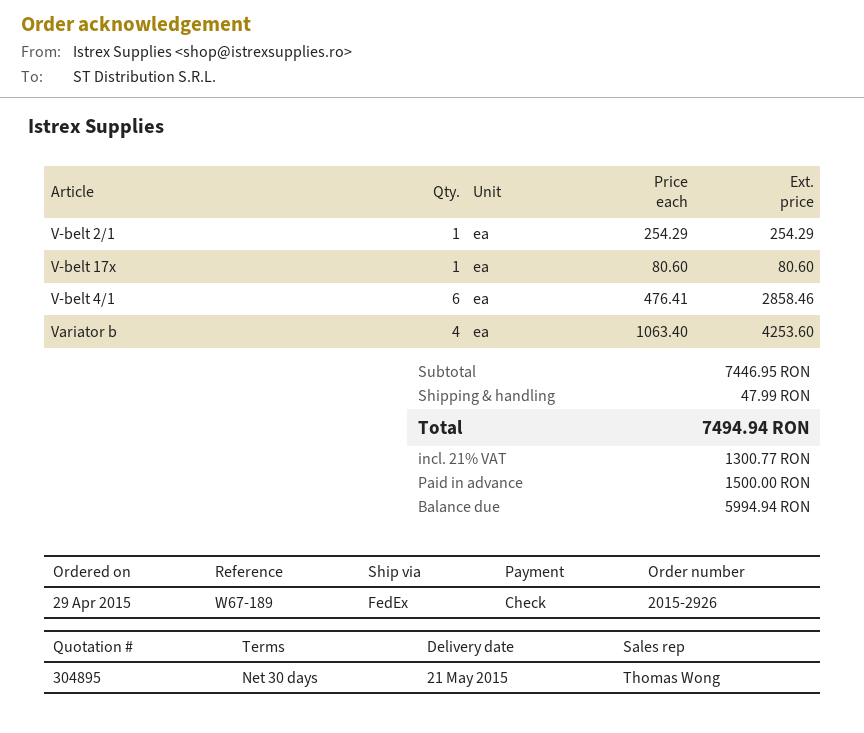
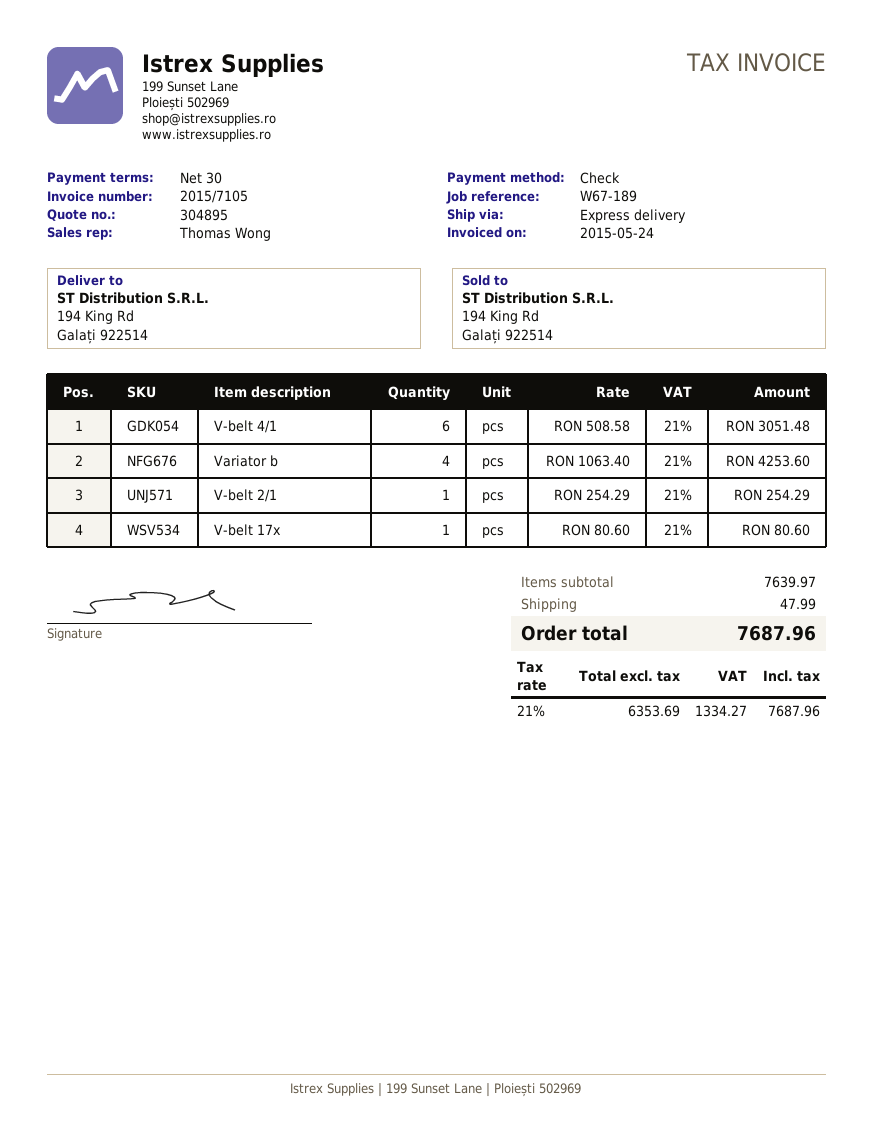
shipping method: FedEx -> express
V-belt 4/1: 6 x 476.41 = 2858.46 -> 6 x 508.58 = 3051.48
subtotal: 7446.95 -> 7639.97
tax: 21% = 1300.77 -> 21% = 1334.27
total: 7494.94 -> 7687.96

